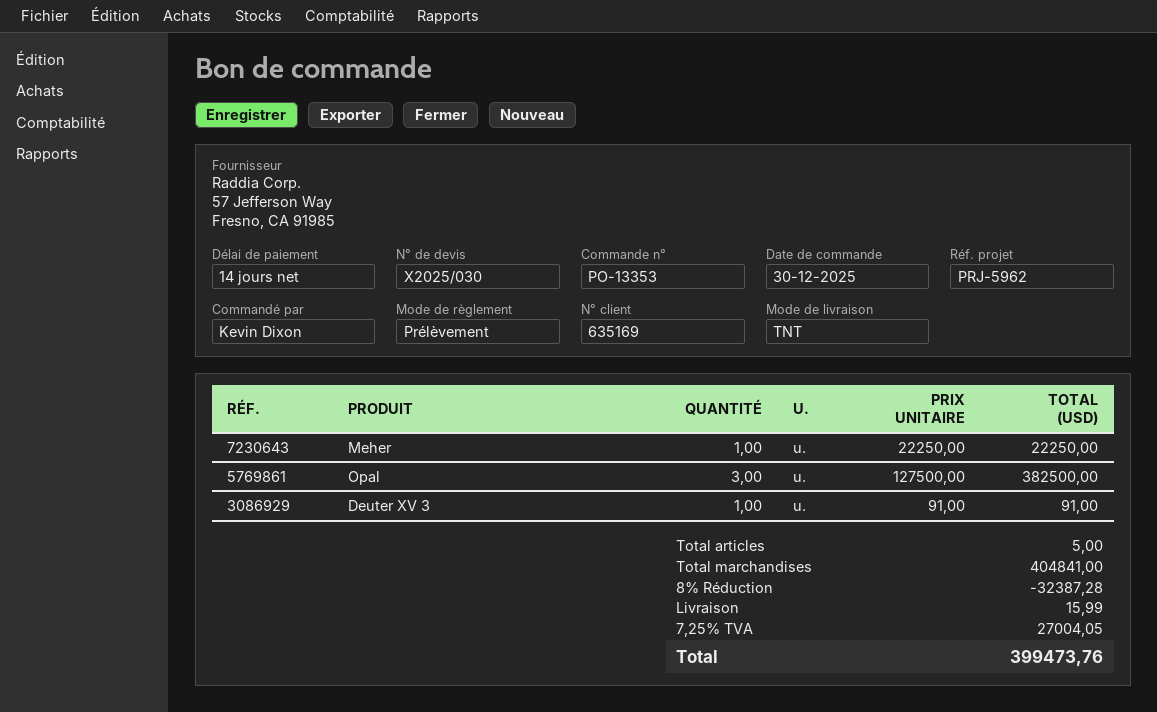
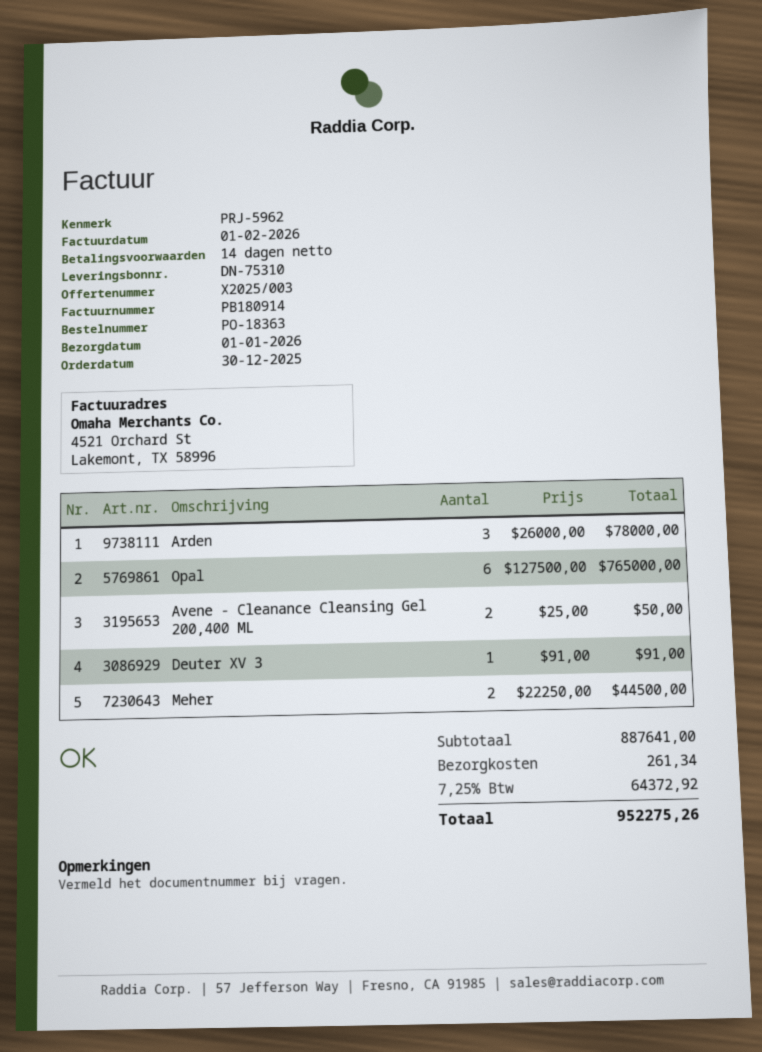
quote number: X2025/030 -> X2025/003
order number: PO-13353 -> PO-18363
Meher: 1 x 22250.00 = 22250.00 -> 2 x 22250.00 = 44500.00
Opal: 3 x 127500.00 = 382500.00 -> 6 x 127500.00 = 765000.00
Arden: none -> 3 x 26000.00 = 78000.00
Avene - Cleanance Cleansing Gel 200,400 ML: none -> 2 x 25.00 = 50.00
subtotal: 404841.00 -> 887641.00
discount: 8% = 32387.28 -> none
shipping: 15.99 -> 261.34
tax: 7.25% = 27004.05 -> 7.25% = 64372.92
total: 399473.76 -> 952275.26

